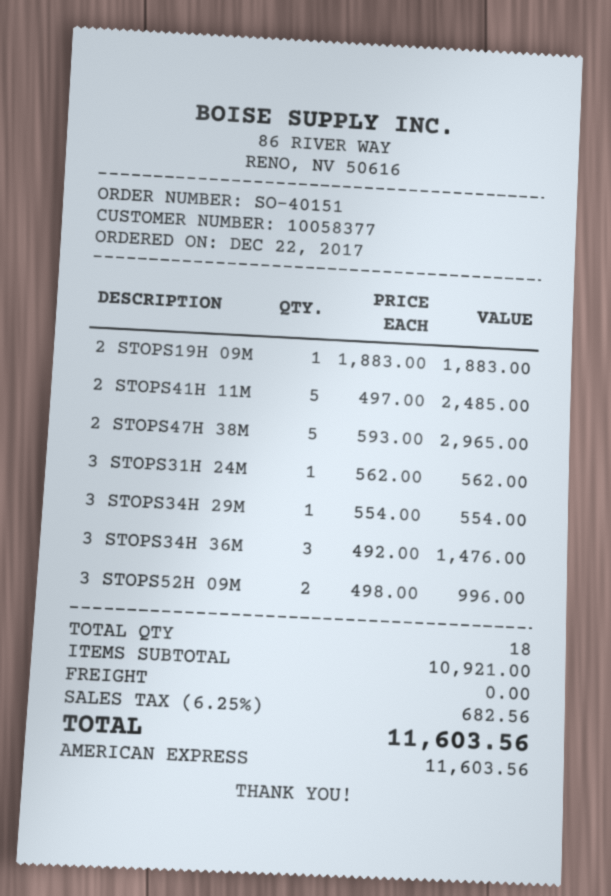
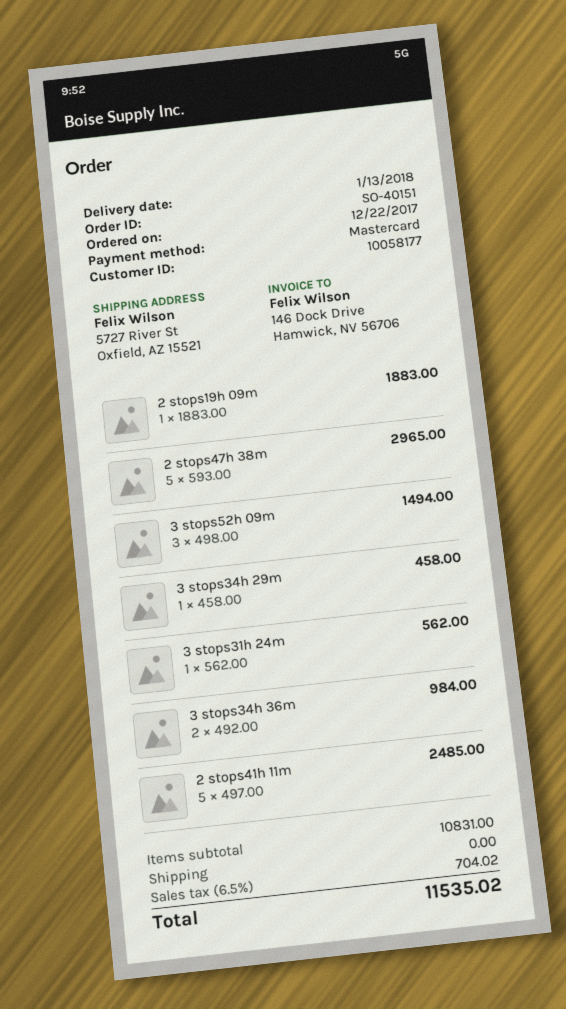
customer number: 10058377 -> 10058177
payment method: American Express -> Mastercard
3 STOPS34H 29M: 1 x 554.00 = 554.00 -> 1 x 458.00 = 458.00
3 STOPS34H 36M: 3 x 492.00 = 1476.00 -> 2 x 492.00 = 984.00
3 STOPS52H 09M: 2 x 498.00 = 996.00 -> 3 x 498.00 = 1494.00
subtotal: 10921.00 -> 10831.00
tax: 6.25% = 682.56 -> 6.5% = 704.02
total: 11603.56 -> 11535.02

